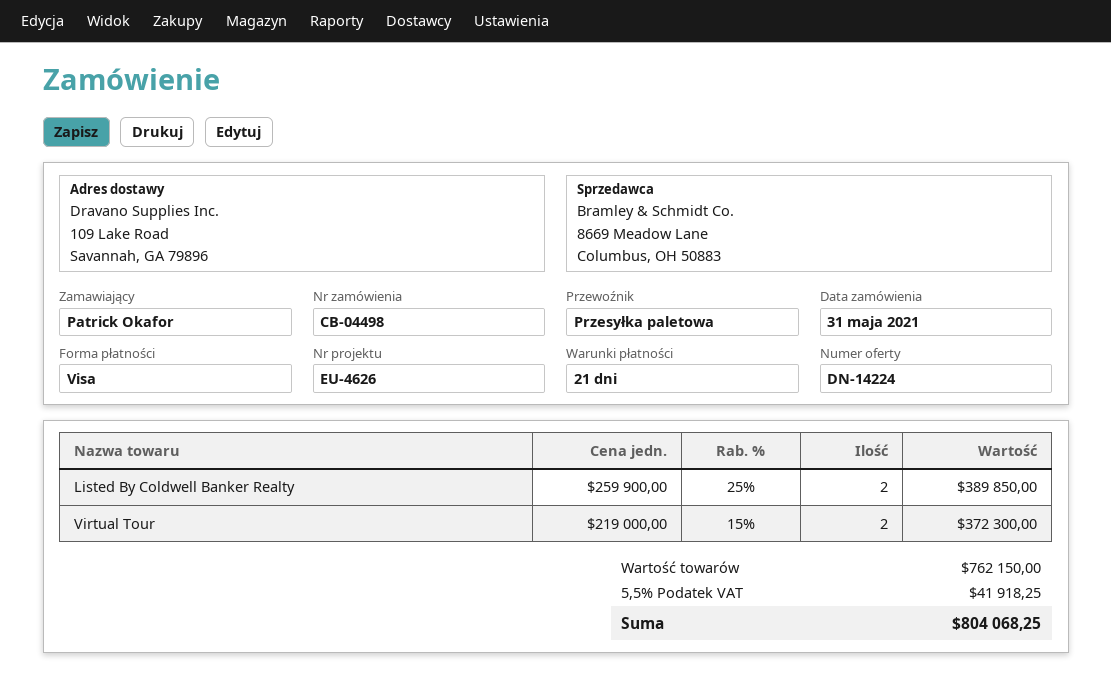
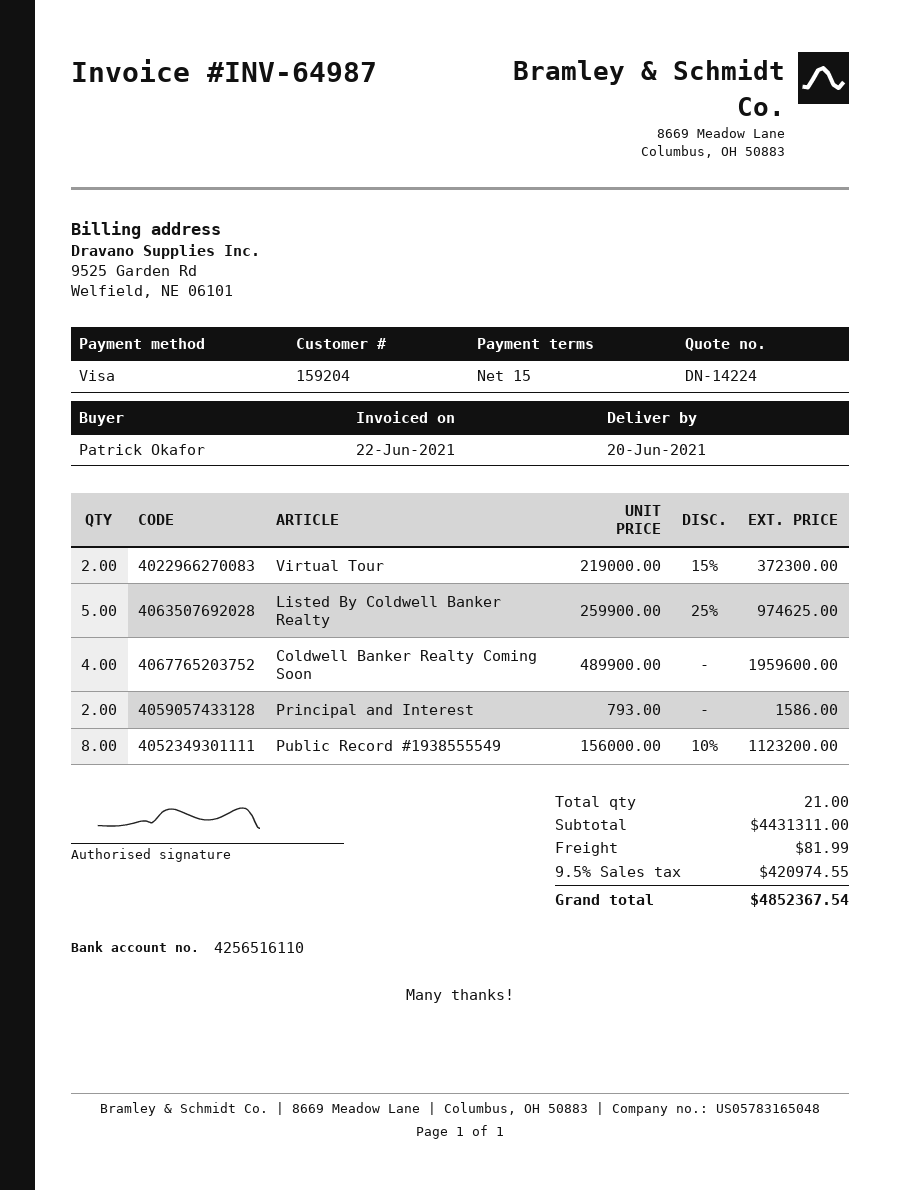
payment terms: 21 days -> 15 days
Listed By Coldwell Banker Realty: 2 x 259900.00 - 25% = 389850.00 -> 5 x 259900.00 - 25% = 974625.00
Coldwell Banker Realty Coming Soon: none -> 4 x 489900.00 = 1959600.00
Principal and Interest: none -> 2 x 793.00 = 1586.00
Public Record #1938555549: none -> 8 x 156000.00 - 10% = 1123200.00
subtotal: 762150.00 -> 4431311.00
shipping: none -> 81.99
tax: 5.5% = 41918.25 -> 9.5% = 420974.55
total: 804068.25 -> 4852367.54

